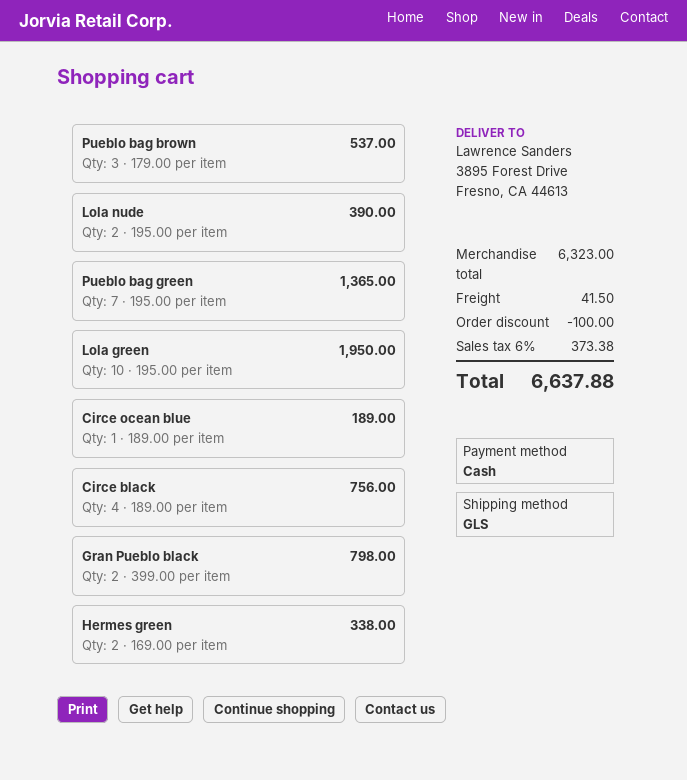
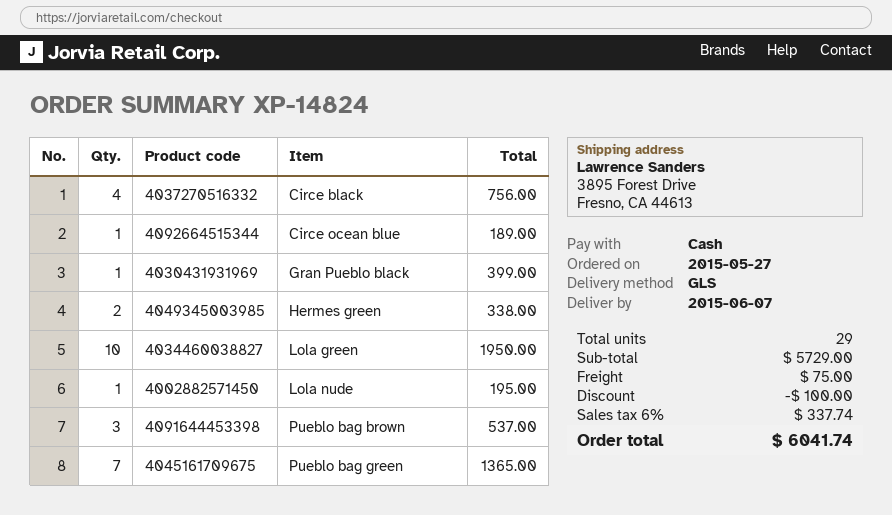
Lola nude: 2 for 390.00 -> 1 for 195.00
Gran Pueblo black: 2 for 798.00 -> 1 for 399.00
subtotal: 6323.00 -> 5729.00
shipping: 41.50 -> 75.00
tax: 6% = 373.38 -> 6% = 337.74
total: 6637.88 -> 6041.74

